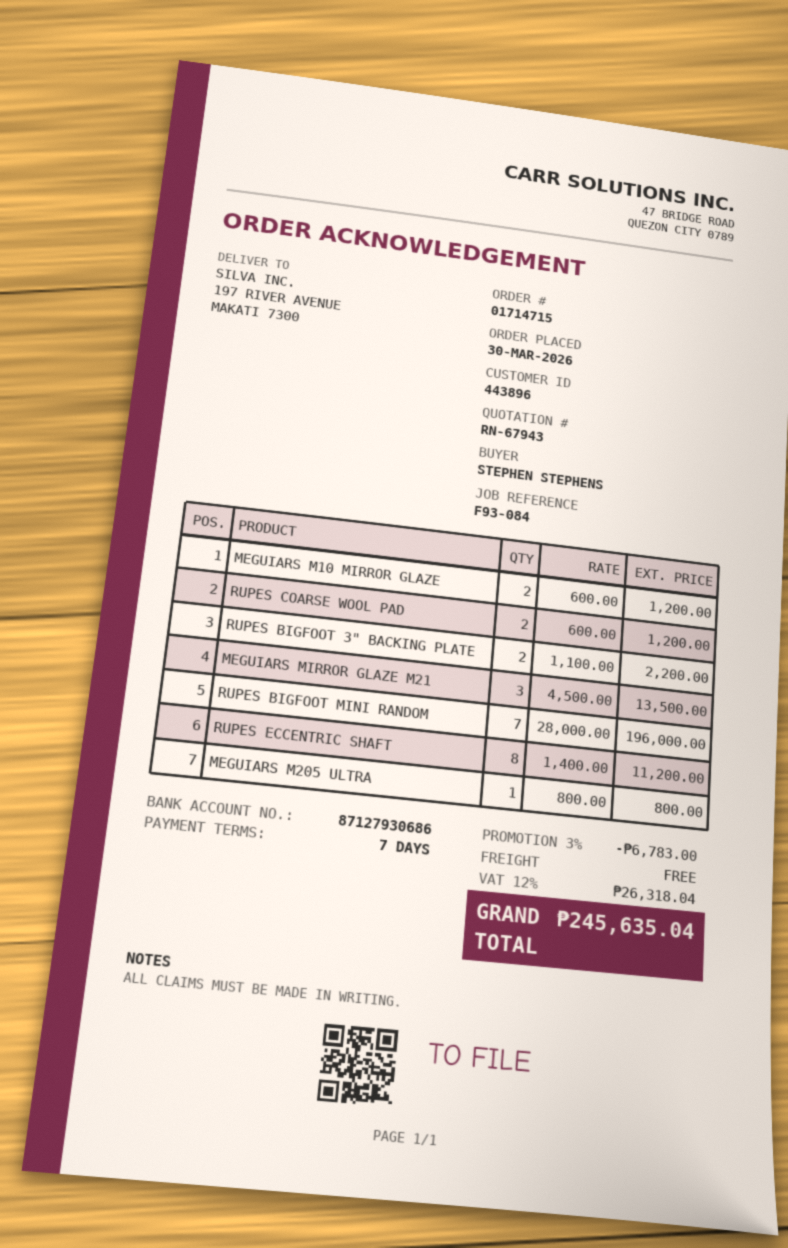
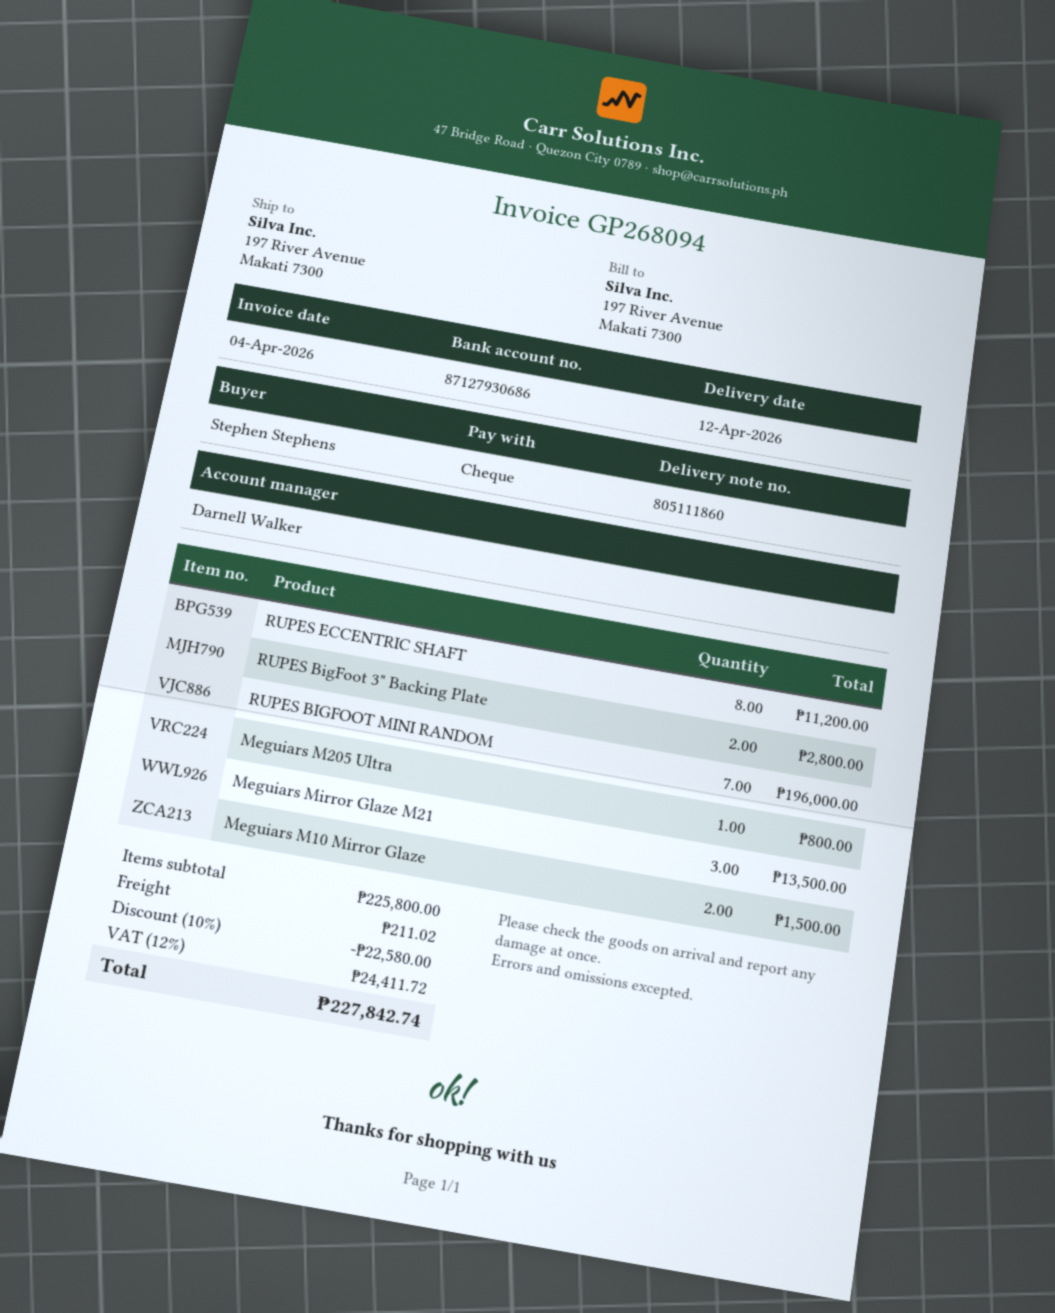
MEGUIARS M10 MIRROR GLAZE: 2 for 1200.00 -> 2 for 1500.00
RUPES COARSE WOOL PAD: 2 for 1200.00 -> none
RUPES BIGFOOT 3" BACKING PLATE: 2 for 2200.00 -> 2 for 2800.00
discount: 3% = 6783.00 -> 10% = 22580.00
shipping: 0.00 -> 211.02
tax: 12% = 26318.04 -> 12% = 24411.72
total: 245635.04 -> 227842.74

